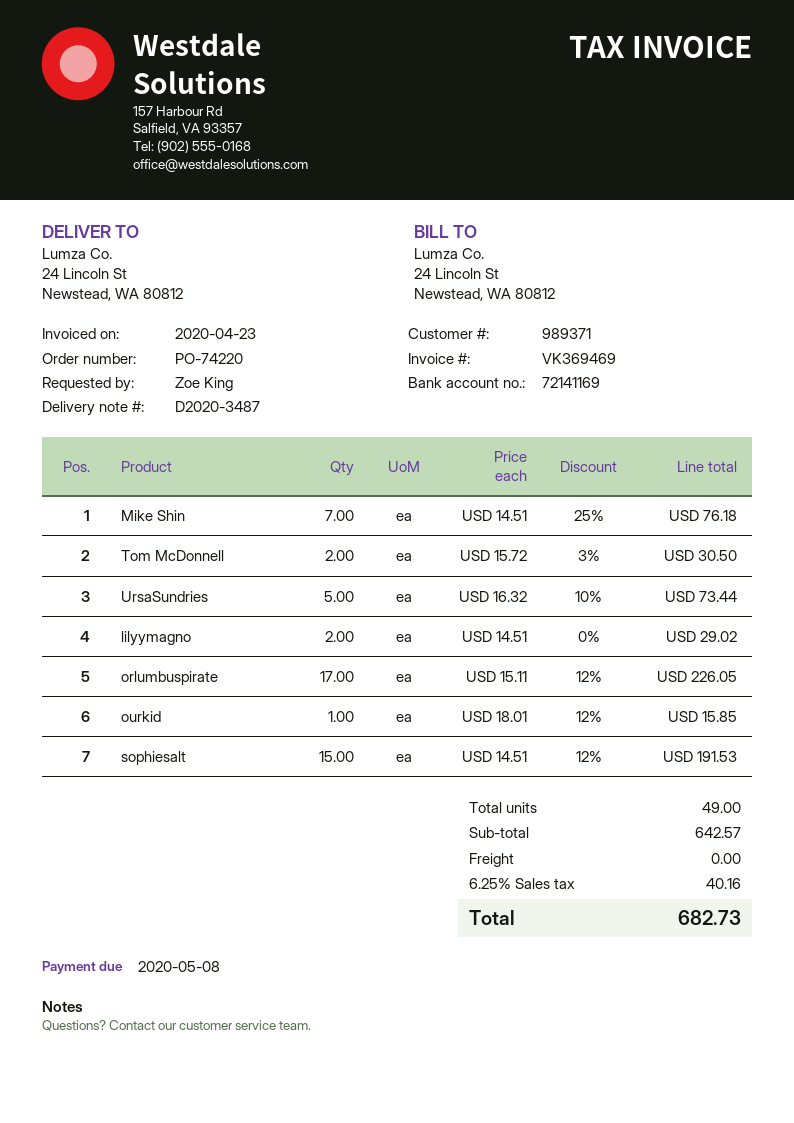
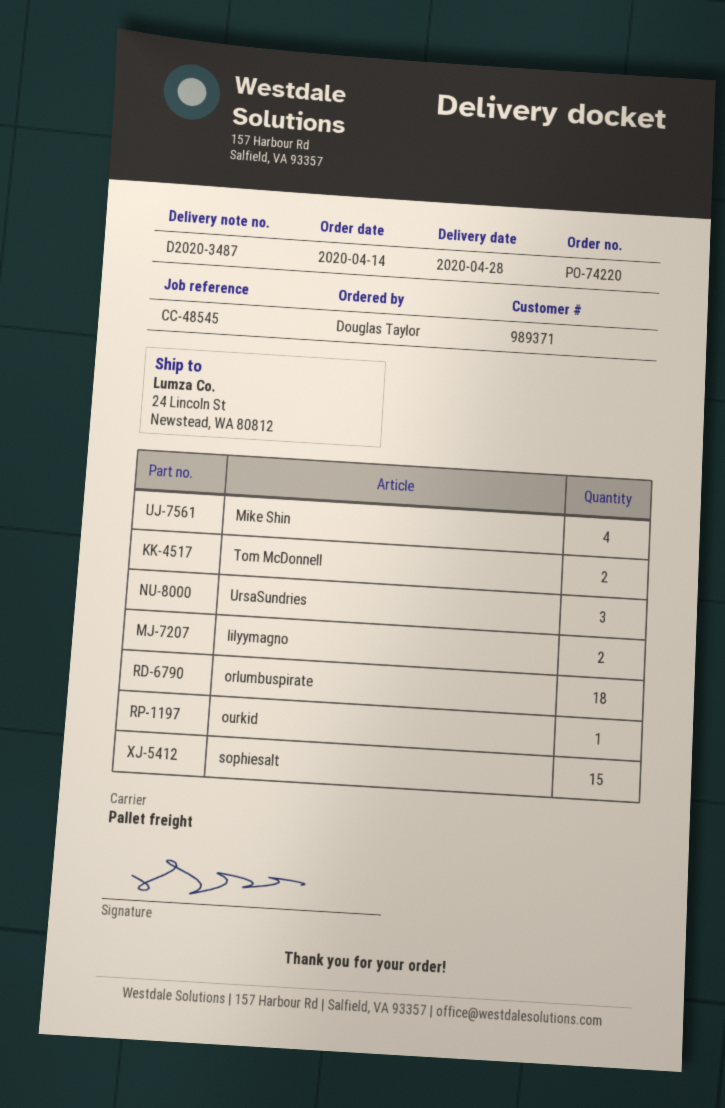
ordered by: Zoe King -> Douglas Taylor
Mike Shin: 7 -> 4
UrsaSundries: 5 -> 3
orlumbuspirate: 17 -> 18

